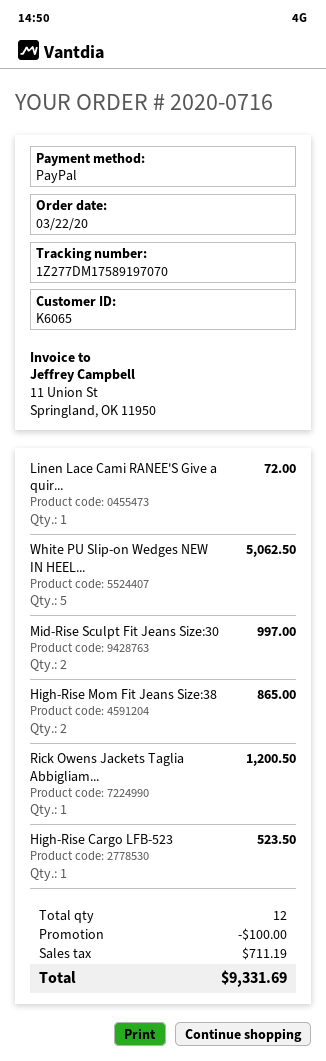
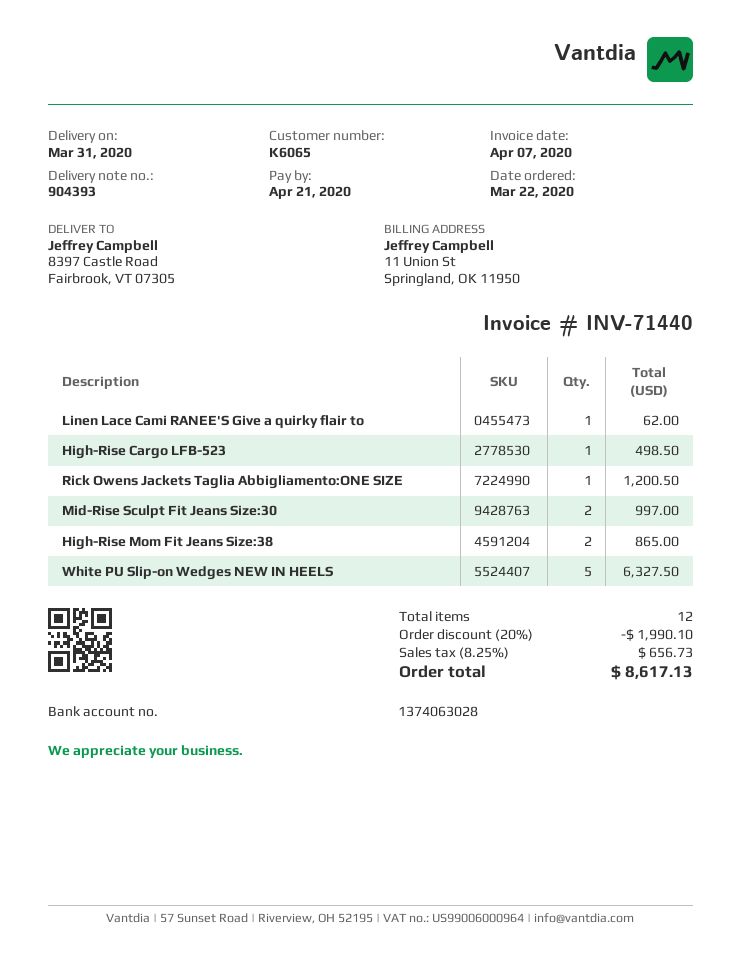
Linen Lace Cami RANEE'S Give a quir...: 1 for 72.00 -> 1 for 62.00
White PU Slip-on Wedges NEW IN HEEL...: 5 for 5062.50 -> 5 for 6327.50
High-Rise Cargo LFB-523: 1 for 523.50 -> 1 for 498.50
discount: 100.00 -> 1990.10
tax: 711.19 -> 656.73
total: 9331.69 -> 8617.13

